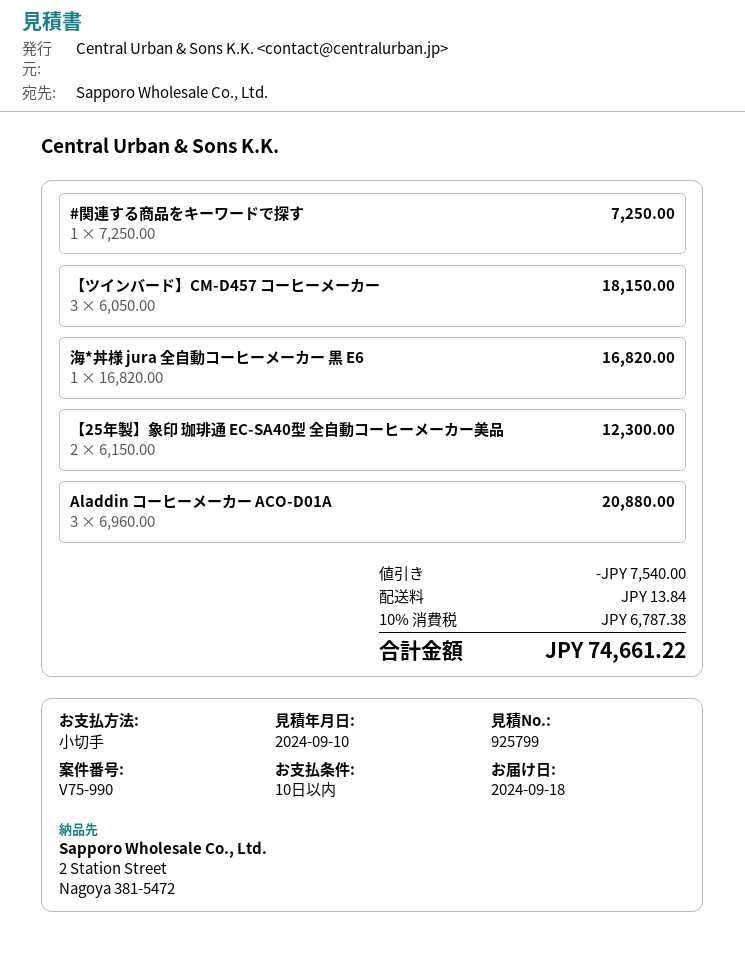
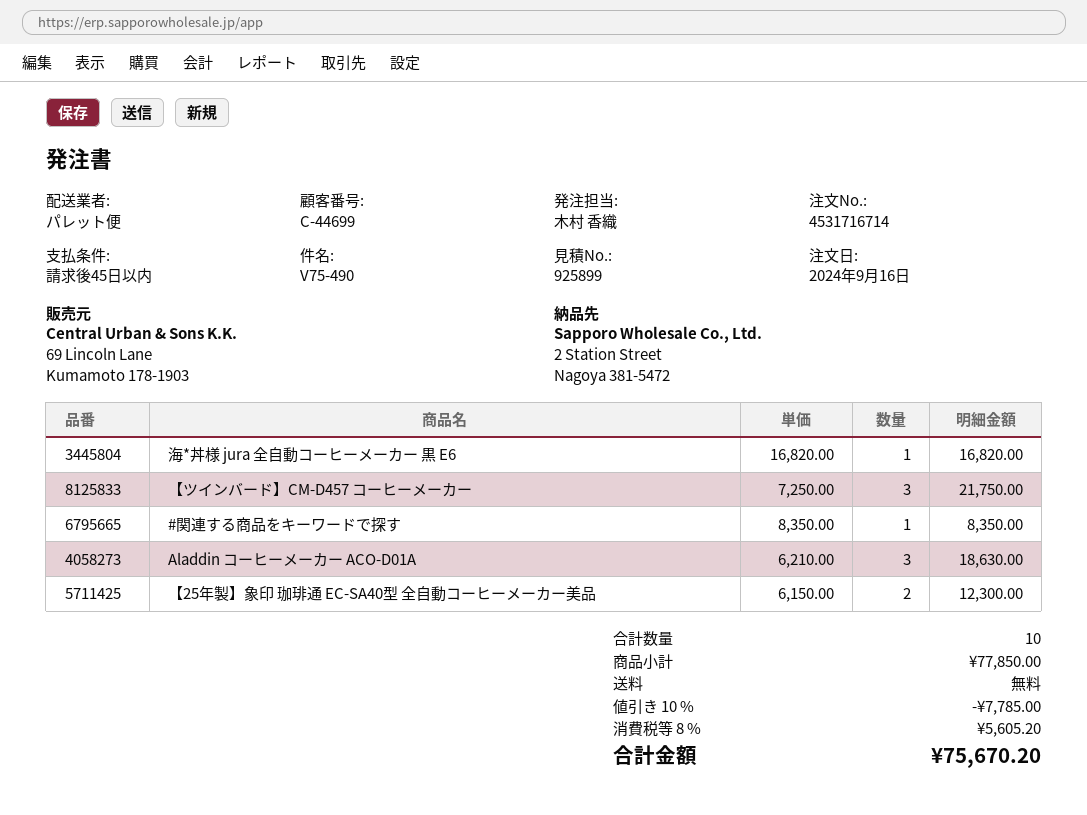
quote number: 925799 -> 925899
payment terms: 10 days -> 45 days
reference: V75-990 -> V75-490
#関連する商品をキーワードで探す: 1 x 7250.00 = 7250.00 -> 1 x 8350.00 = 8350.00
【ツインバード】CM-D457 コーヒーメーカー: 3 x 6050.00 = 18150.00 -> 3 x 7250.00 = 21750.00
Aladdin コーヒーメーカー ACO-D01A: 3 x 6960.00 = 20880.00 -> 3 x 6210.00 = 18630.00
discount: 7540.00 -> 7785.00
shipping: 13.84 -> 0.00
tax: 10% = 6787.38 -> 8% = 5605.20
total: 74661.22 -> 75670.20

